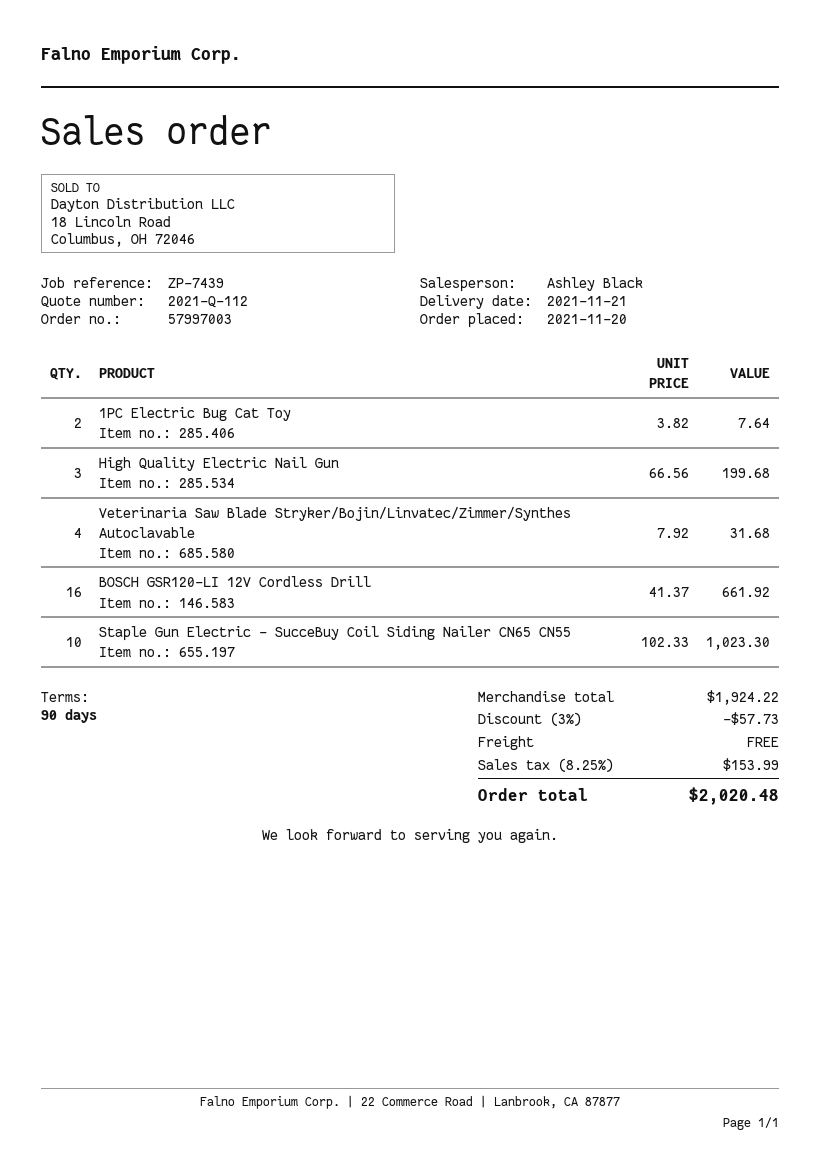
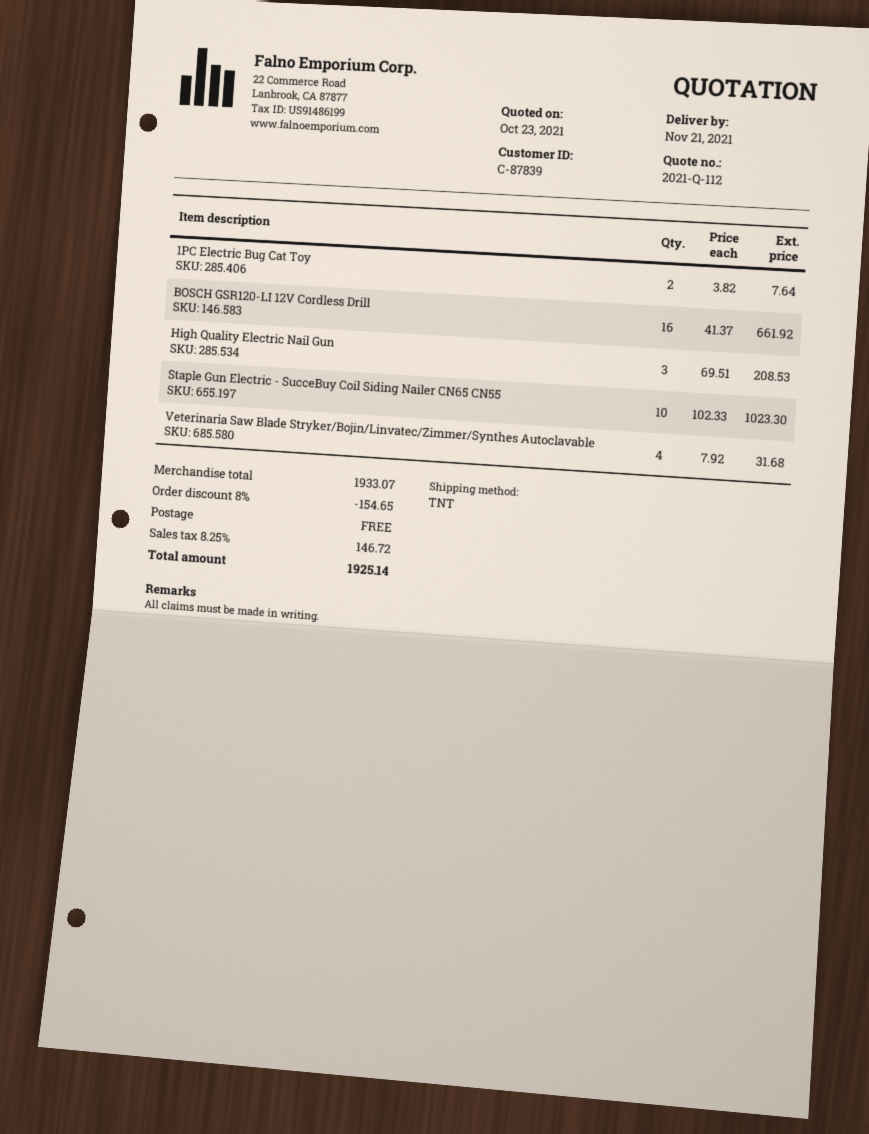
High Quality Electric Nail Gun: 3 x 66.56 = 199.68 -> 3 x 69.51 = 208.53
subtotal: 1924.22 -> 1933.07
discount: 3% = 57.73 -> 8% = 154.65
tax: 8.25% = 153.99 -> 8.25% = 146.72
total: 2020.48 -> 1925.14

